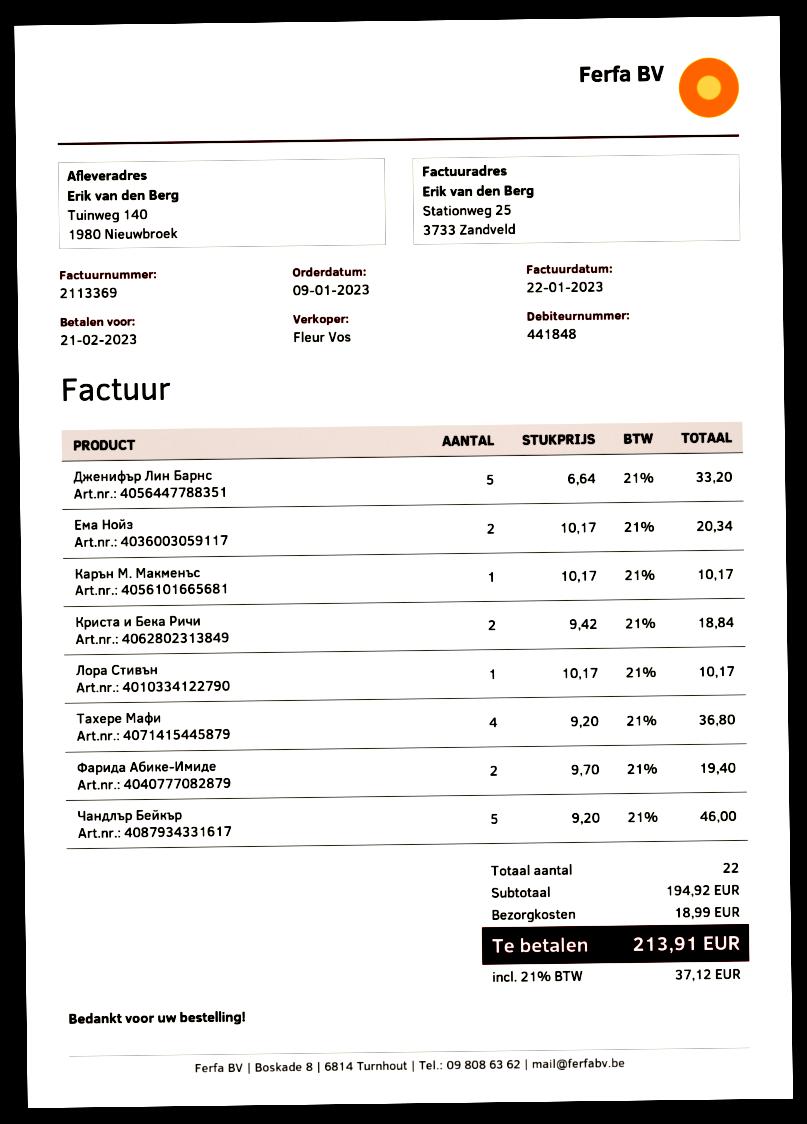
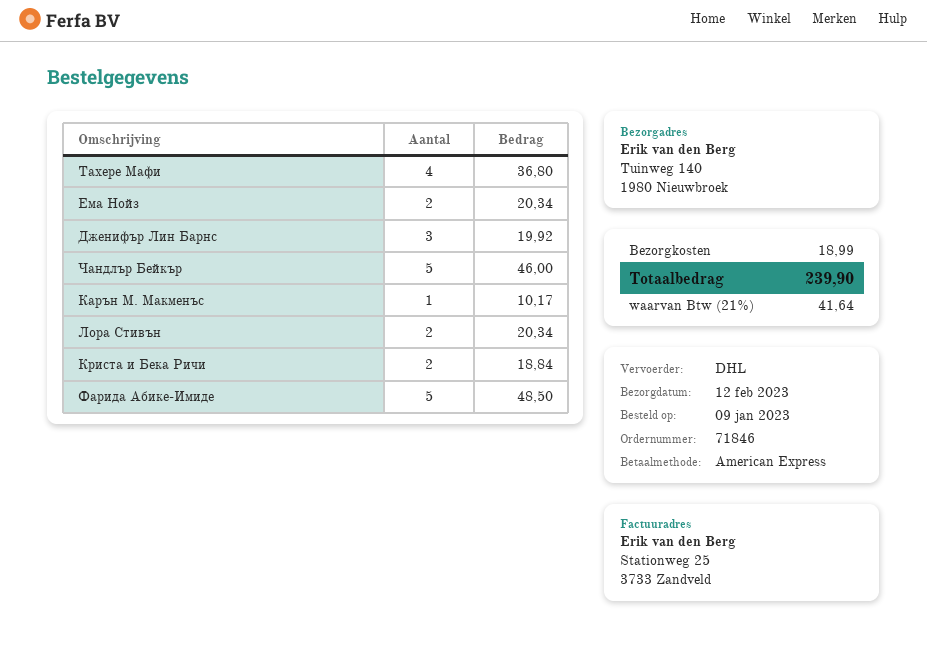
Дженифър Лин Барнс: 5 for 33.20 -> 3 for 19.92
Лора Стивън: 1 for 10.17 -> 2 for 20.34
Фарида Абике-Имиде: 2 for 19.40 -> 5 for 48.50
tax: 21% = 37.12 -> 21% = 41.64
total: 213.91 -> 239.90

